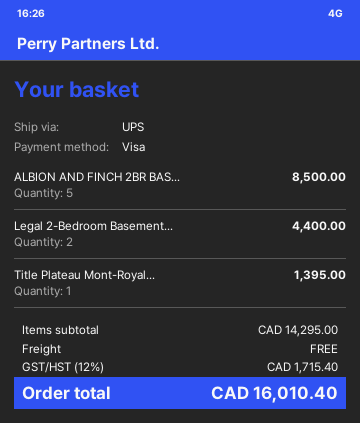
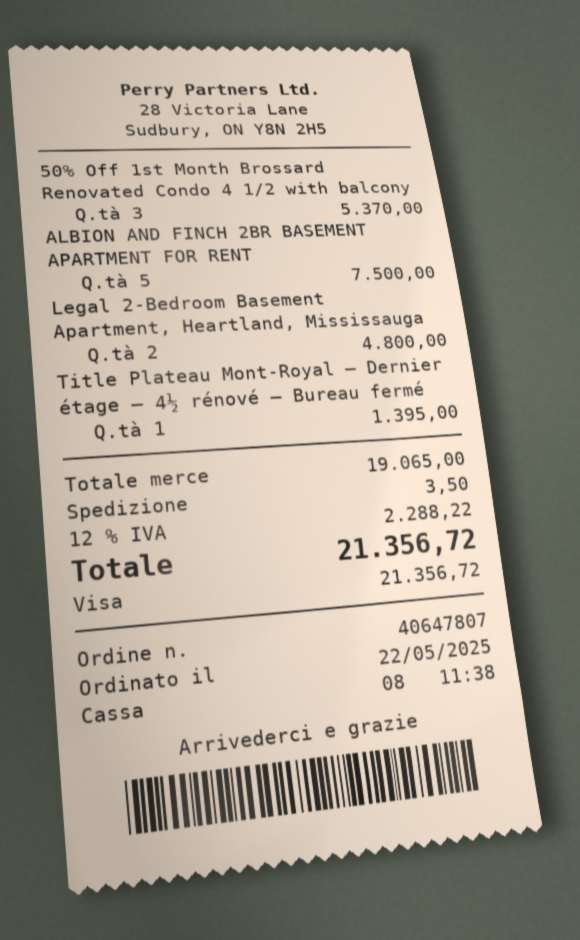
ALBION AND FINCH 2BR BAS...: 5 for 8500.00 -> 5 for 7500.00
Legal 2-Bedroom Basement...: 2 for 4400.00 -> 2 for 4800.00
50% Off 1st Month Brossard Renovated Condo 4 1/2 with balcony: none -> 3 for 5370.00
subtotal: 14295.00 -> 19065.00
shipping: 0.00 -> 3.50
tax: 12% = 1715.40 -> 12% = 2288.22
total: 16010.40 -> 21356.72

